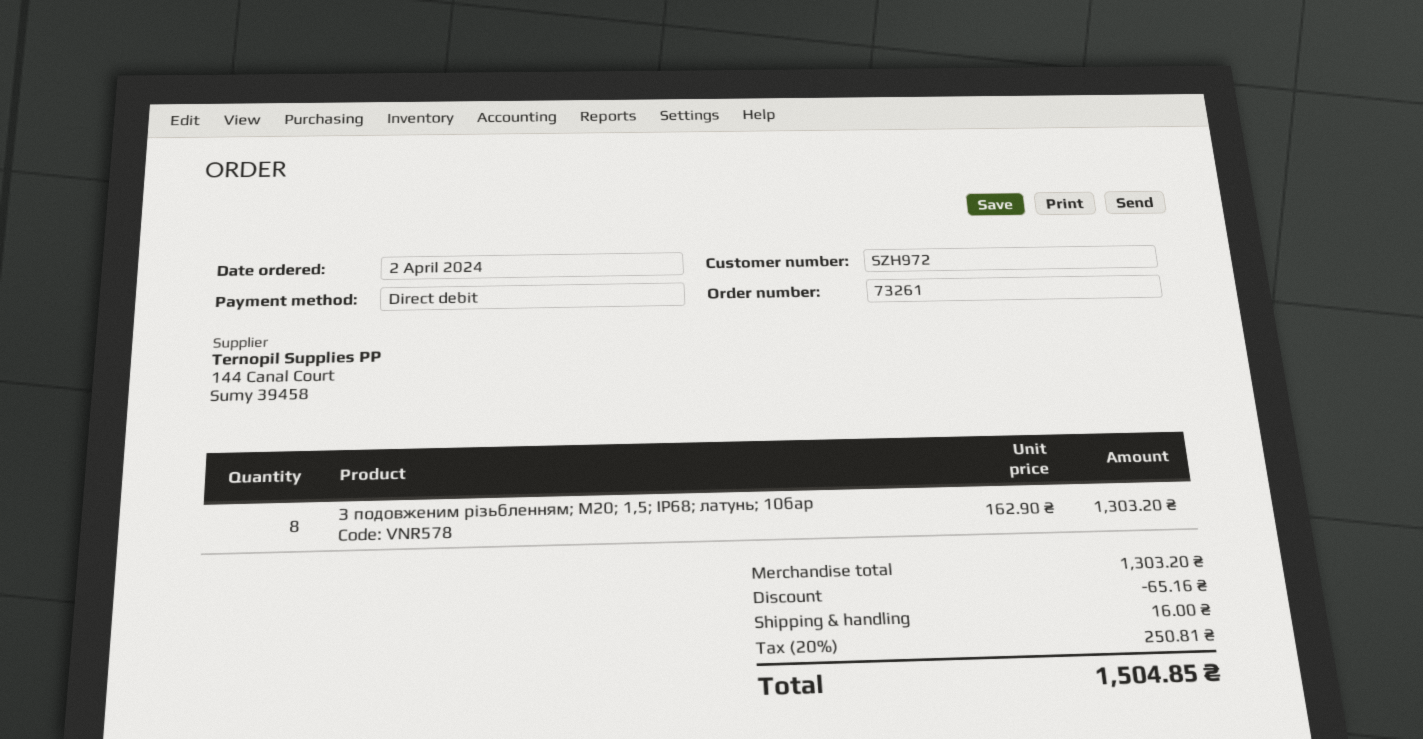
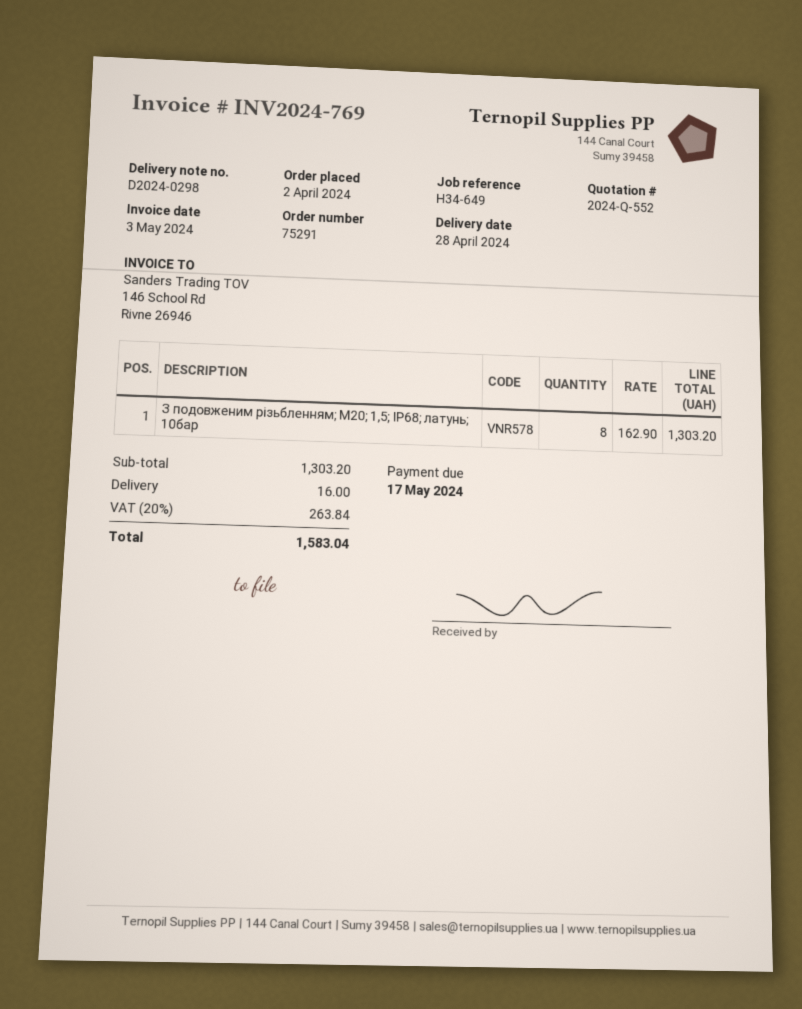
order number: 73261 -> 75291
discount: 65.16 -> none
tax: 20% = 250.81 -> 20% = 263.84
total: 1504.85 -> 1583.04

